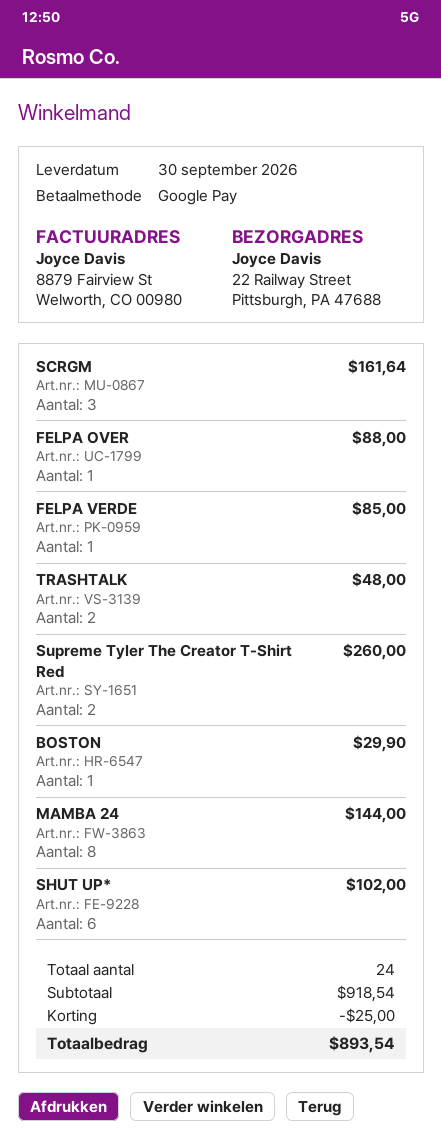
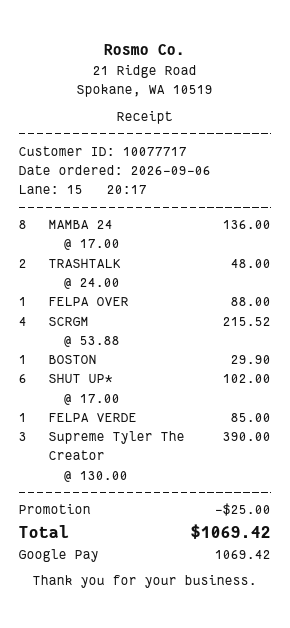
SCRGM: 3 for 161.64 -> 4 for 215.52
Supreme Tyler The Creator T-Shirt Red: 2 for 260.00 -> 3 for 390.00
MAMBA 24: 8 for 144.00 -> 8 for 136.00
total: 893.54 -> 1069.42

